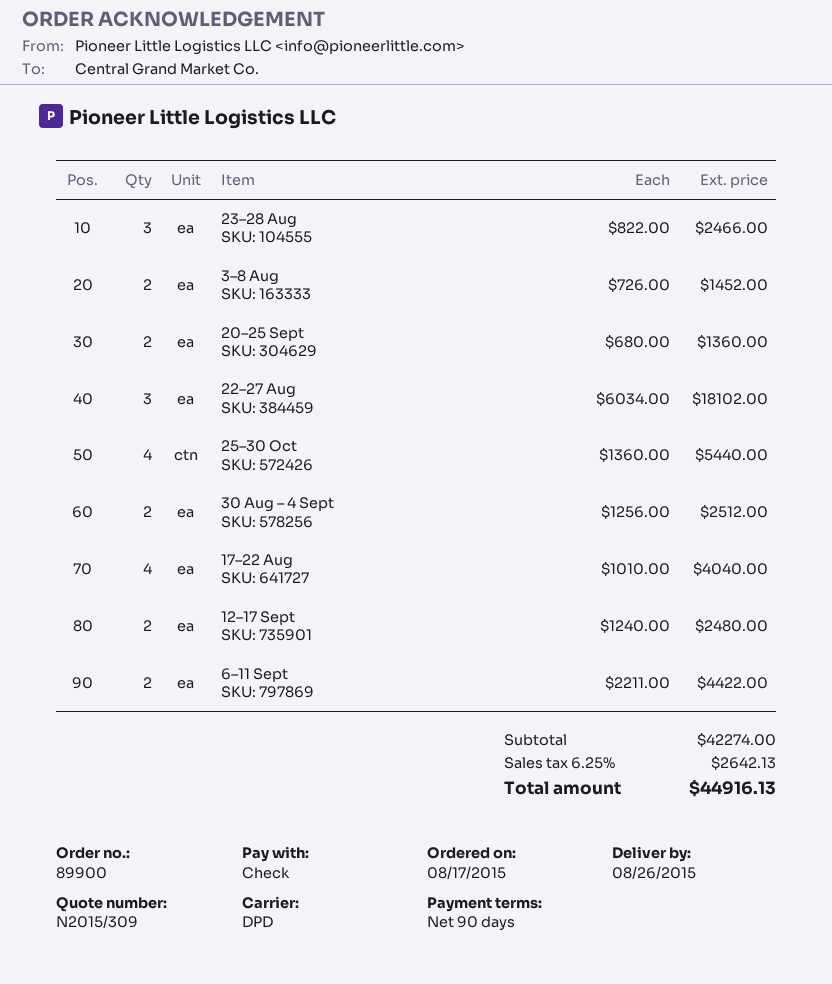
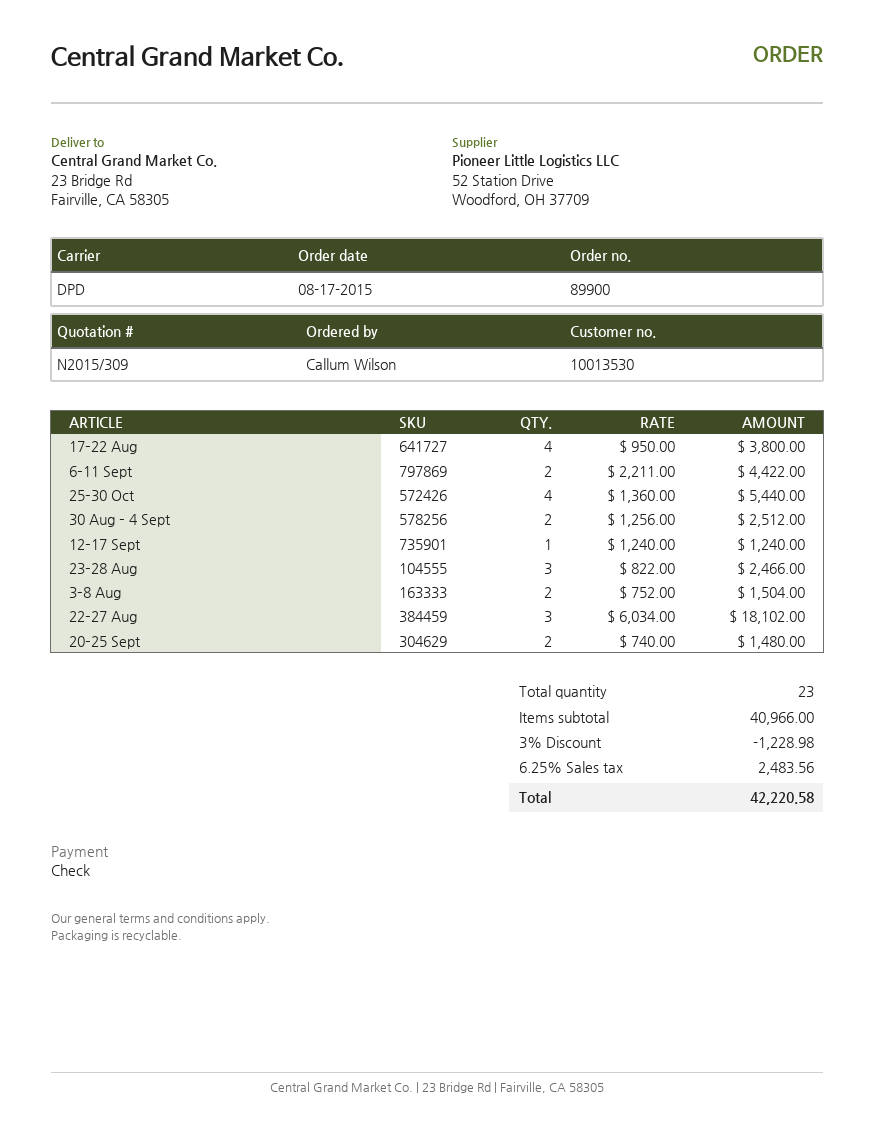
3–8 Aug: 2 x 726.00 = 1452.00 -> 2 x 752.00 = 1504.00
20–25 Sept: 2 x 680.00 = 1360.00 -> 2 x 740.00 = 1480.00
17–22 Aug: 4 x 1010.00 = 4040.00 -> 4 x 950.00 = 3800.00
12–17 Sept: 2 x 1240.00 = 2480.00 -> 1 x 1240.00 = 1240.00
subtotal: 42274.00 -> 40966.00
discount: none -> 3% = 1228.98
tax: 6.25% = 2642.13 -> 6.25% = 2483.56
total: 44916.13 -> 42220.58

